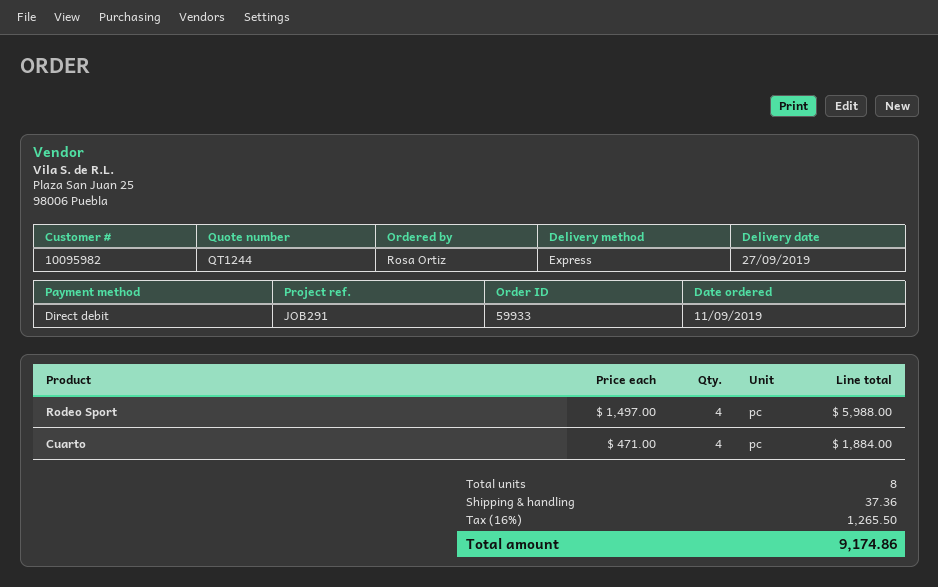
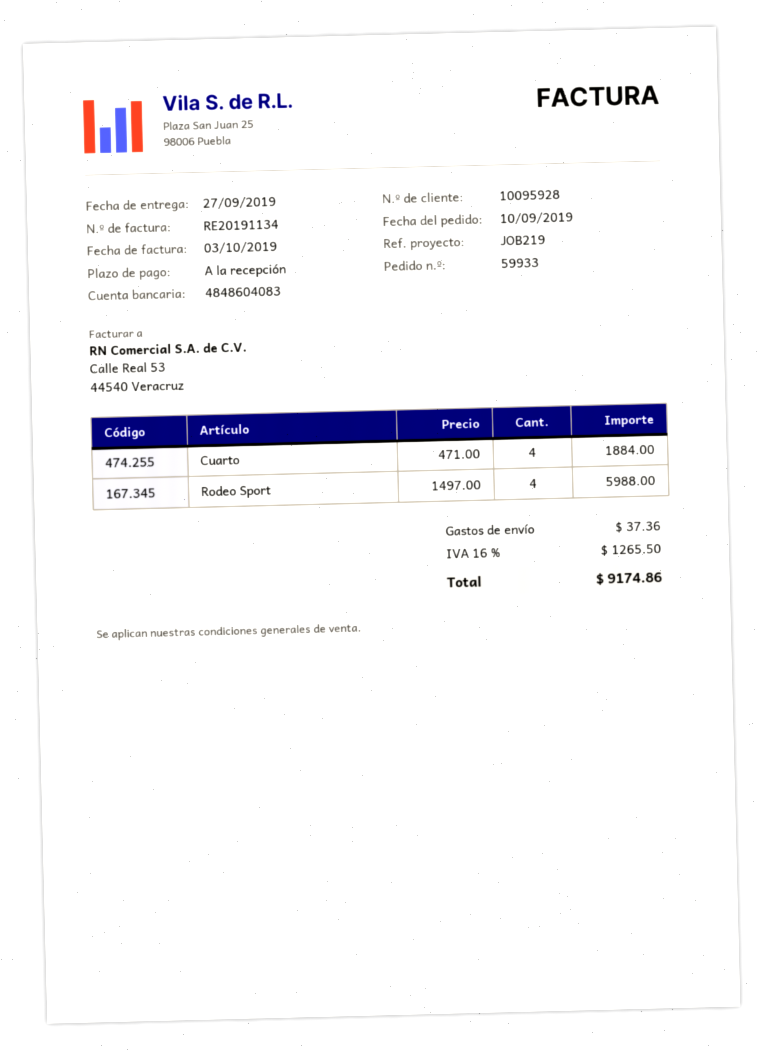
order date: 2019-09-11 -> 2019-09-10
customer number: 10095982 -> 10095928
reference: JOB291 -> JOB219

